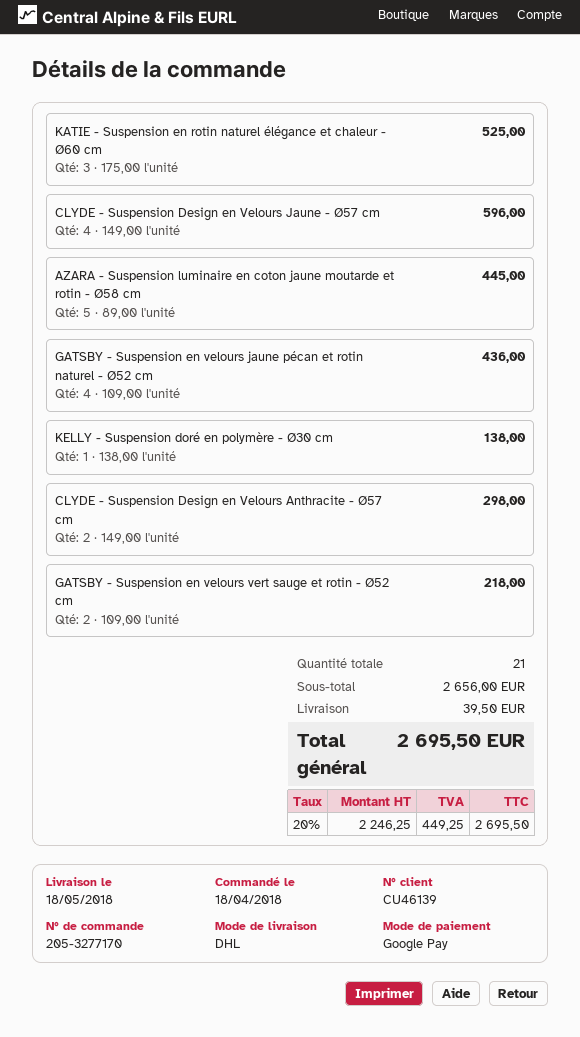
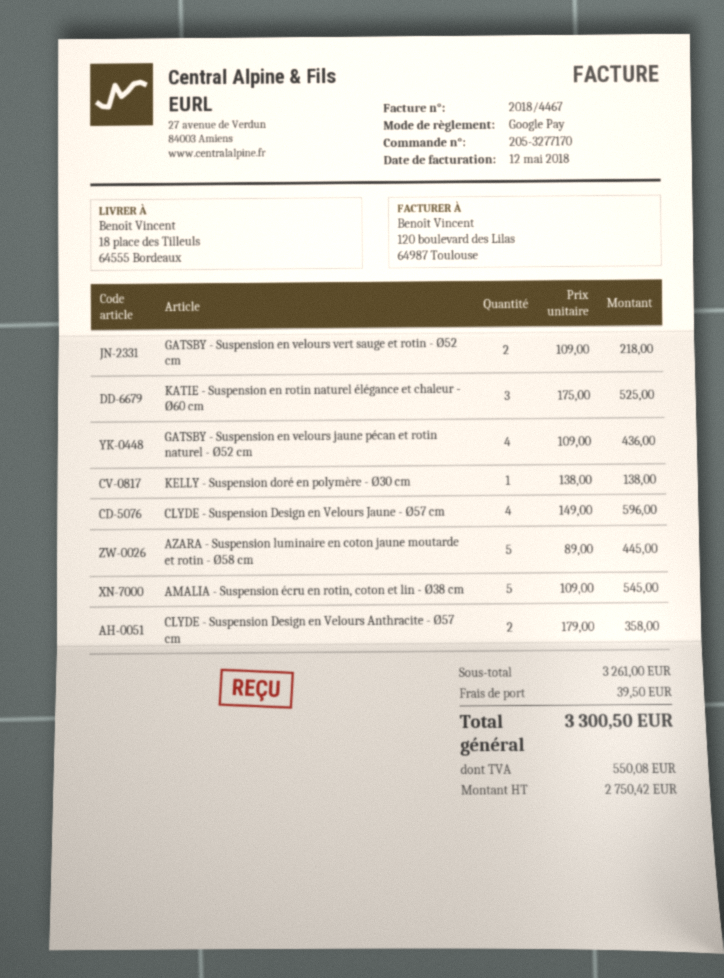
CLYDE - Suspension Design en Velours Anthracite - Ø57 cm: 2 x 149.00 = 298.00 -> 2 x 179.00 = 358.00
AMALIA - Suspension écru en rotin, coton et lin - Ø38 cm: none -> 5 x 109.00 = 545.00
subtotal: 2656.00 -> 3261.00
net: 2246.25 -> 2750.42
tax: 449.25 -> 550.08
total: 2695.50 -> 3300.50

